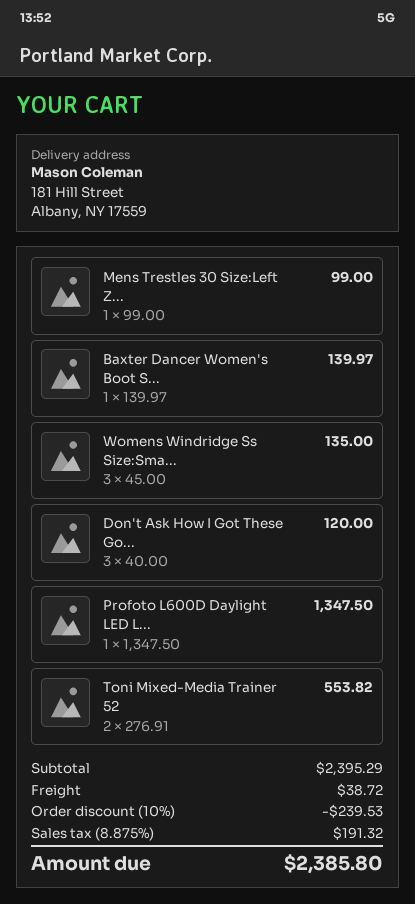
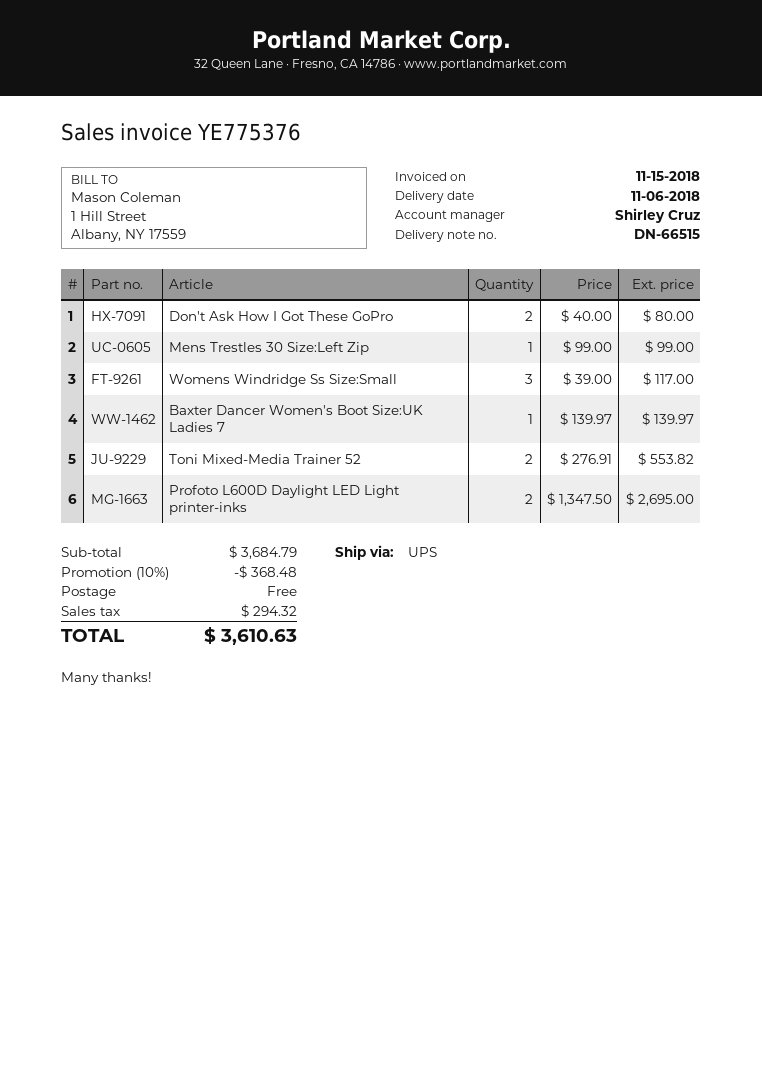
Womens Windridge Ss Size:Sma...: 3 x 45.00 = 135.00 -> 3 x 39.00 = 117.00
Don't Ask How I Got These Go...: 3 x 40.00 = 120.00 -> 2 x 40.00 = 80.00
Profoto L600D Daylight LED L...: 1 x 1347.50 = 1347.50 -> 2 x 1347.50 = 2695.00
subtotal: 2395.29 -> 3684.79
discount: 10% = 239.53 -> 10% = 368.48
shipping: 38.72 -> 0.00
tax: 191.32 -> 294.32
total: 2385.80 -> 3610.63

